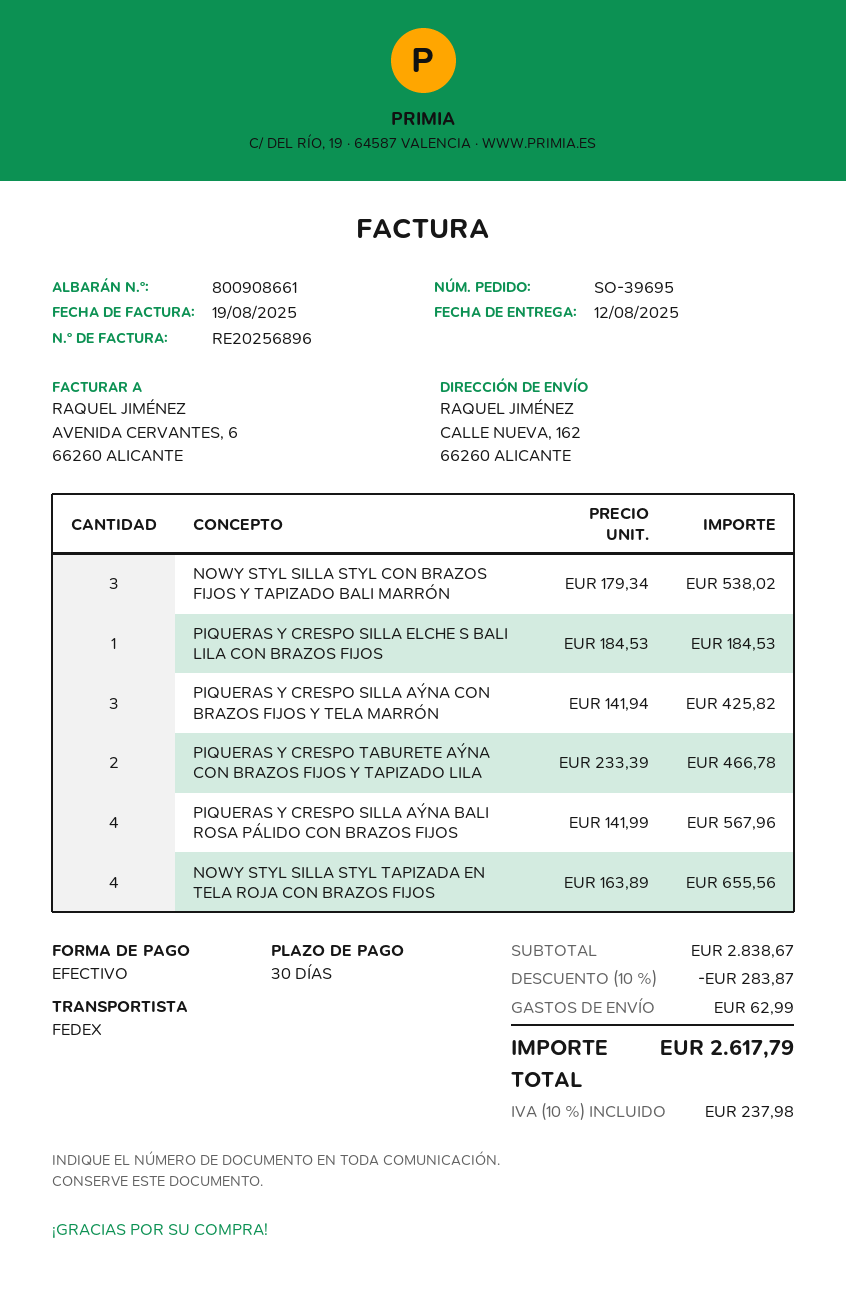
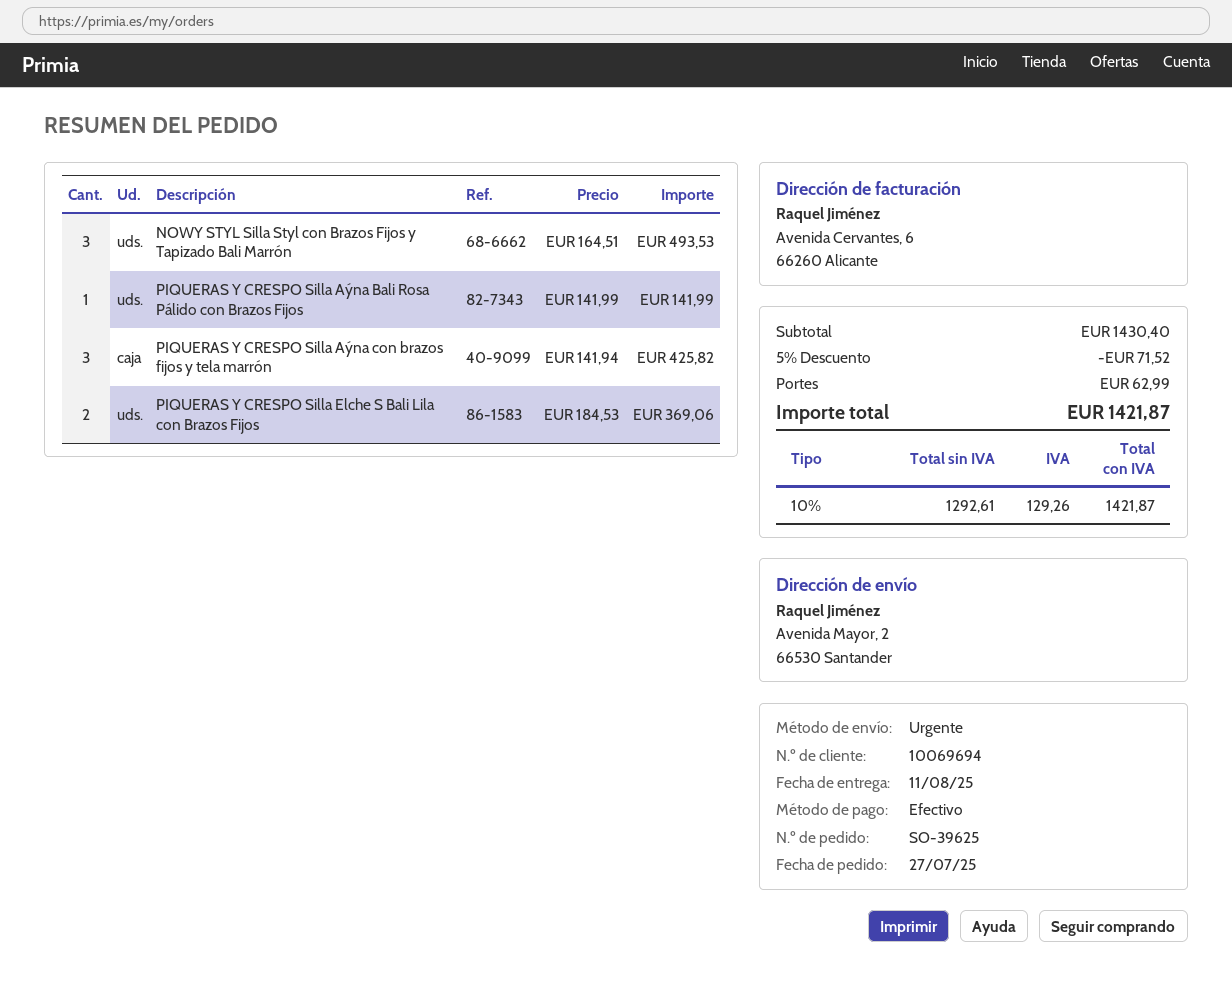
order number: SO-39695 -> SO-39625
delivery date: 2025-08-12 -> 2025-08-11
shipping method: FedEx -> express
ship to: CALLE NUEVA, 162, 66260 ALICANTE -> Avenida Mayor, 2, 66530 Santander
NOWY STYL SILLA STYL CON BRAZOS FIJOS Y TAPIZADO BALI MARRÓN: 3 x 179.34 = 538.02 -> 3 x 164.51 = 493.53
PIQUERAS Y CRESPO SILLA ELCHE S BALI LILA CON BRAZOS FIJOS: 1 x 184.53 = 184.53 -> 2 x 184.53 = 369.06
PIQUERAS Y CRESPO TABURETE AÝNA CON BRAZOS FIJOS Y TAPIZADO LILA: 2 x 233.39 = 466.78 -> none
PIQUERAS Y CRESPO SILLA AÝNA BALI ROSA PÁLIDO CON BRAZOS FIJOS: 4 x 141.99 = 567.96 -> 1 x 141.99 = 141.99
NOWY STYL SILLA STYL TAPIZADA EN TELA ROJA CON BRAZOS FIJOS: 4 x 163.89 = 655.56 -> none
subtotal: 2838.67 -> 1430.40
discount: 10% = 283.87 -> 5% = 71.52
tax: 10% = 237.98 -> 10% = 129.26
total: 2617.79 -> 1421.87

